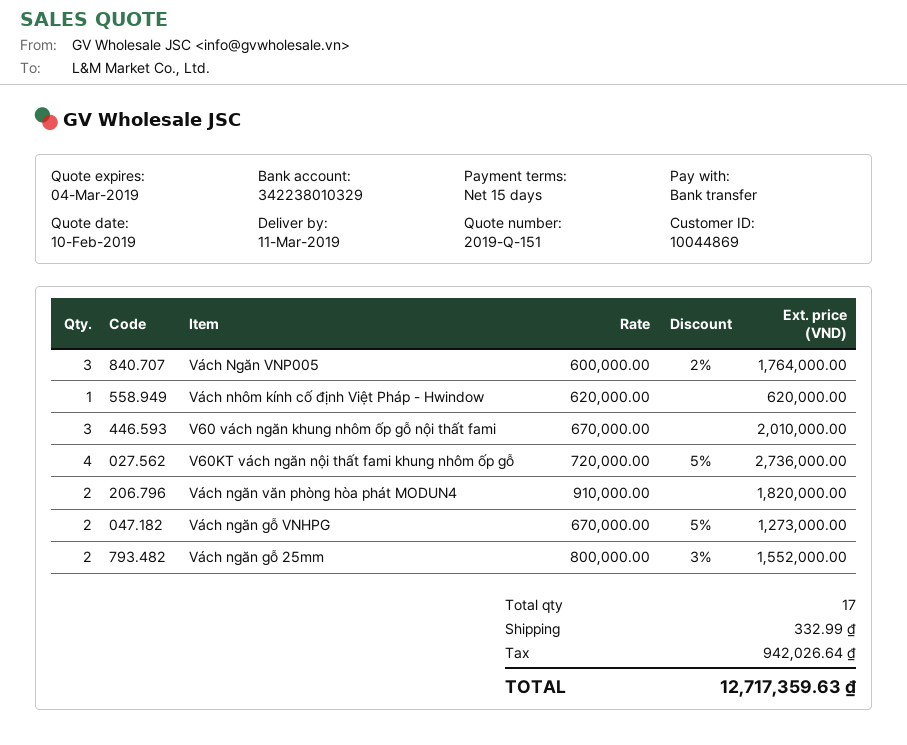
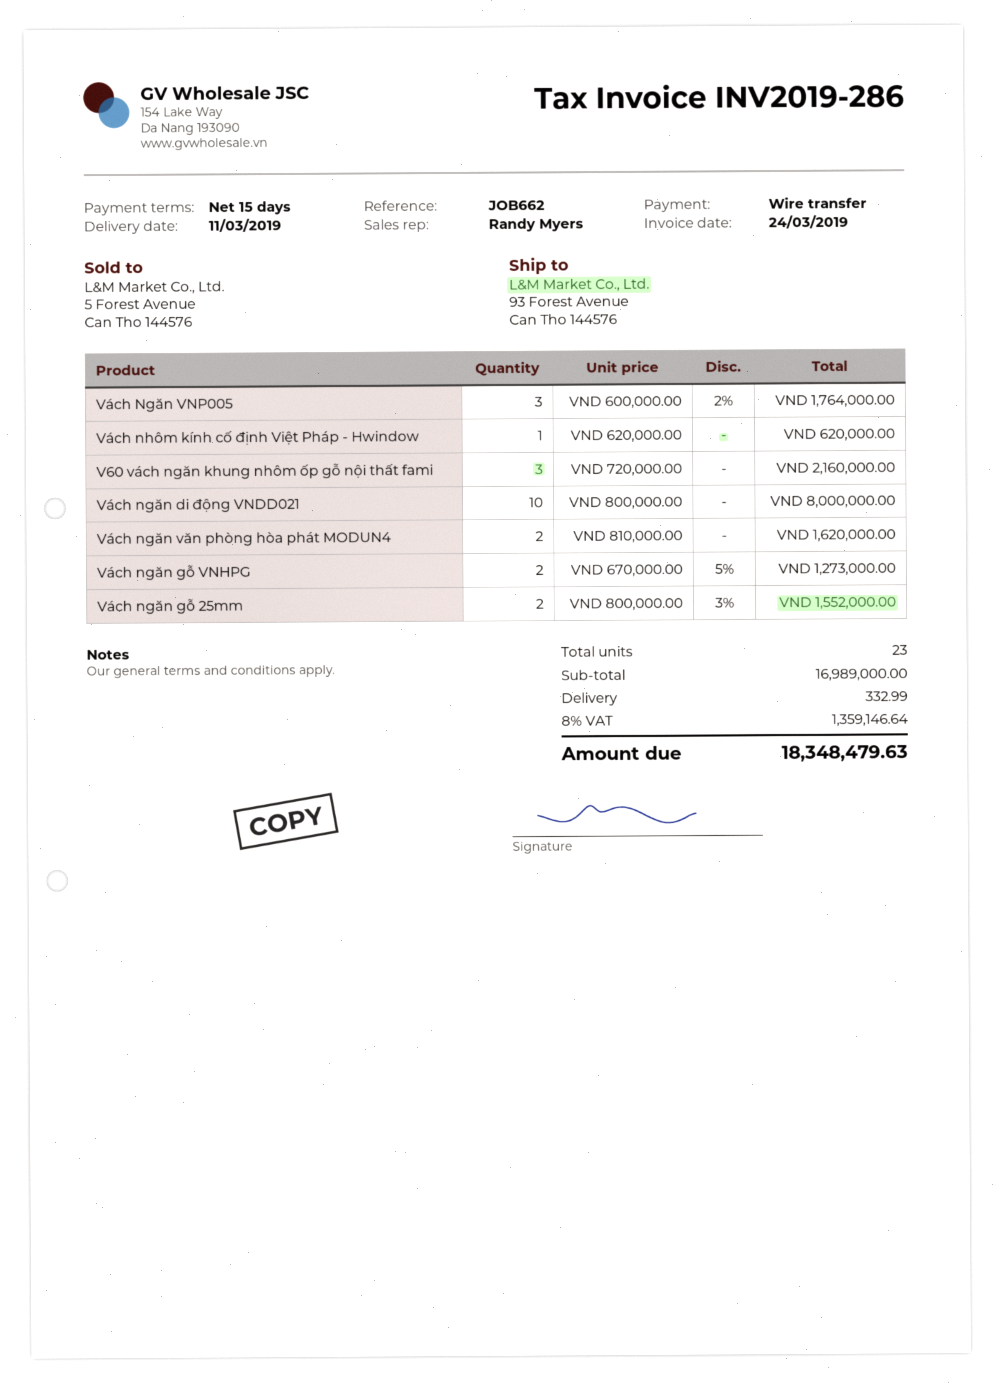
V60 vách ngăn khung nhôm ốp gỗ nội thất fami: 3 x 670000.00 = 2010000.00 -> 3 x 720000.00 = 2160000.00
V60KT vách ngăn nội thất fami khung nhôm ốp gỗ: 4 x 720000.00 - 5% = 2736000.00 -> none
Vách ngăn văn phòng hòa phát MODUN4: 2 x 910000.00 = 1820000.00 -> 2 x 810000.00 = 1620000.00
Vách ngăn di động VNDD021: none -> 10 x 800000.00 = 8000000.00
total quantity: 17 -> 23
tax: 942026.64 -> 1359146.64
total: 12717359.63 -> 18348479.63

